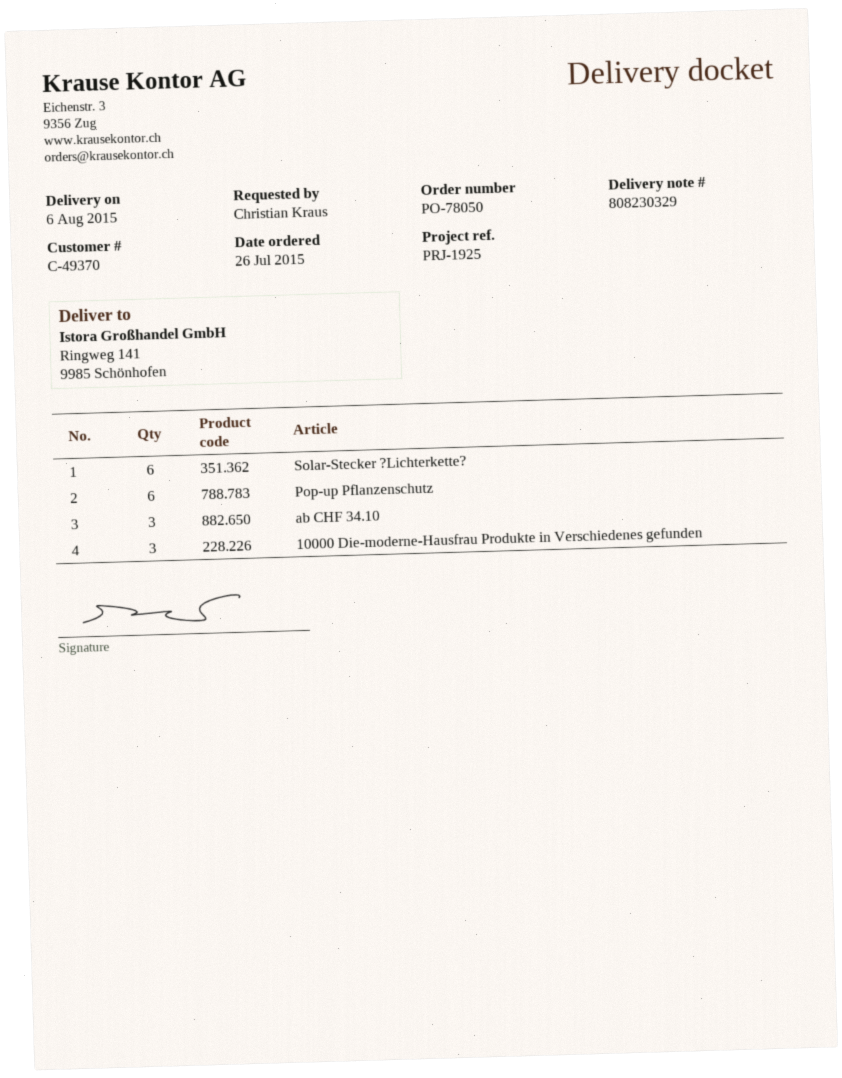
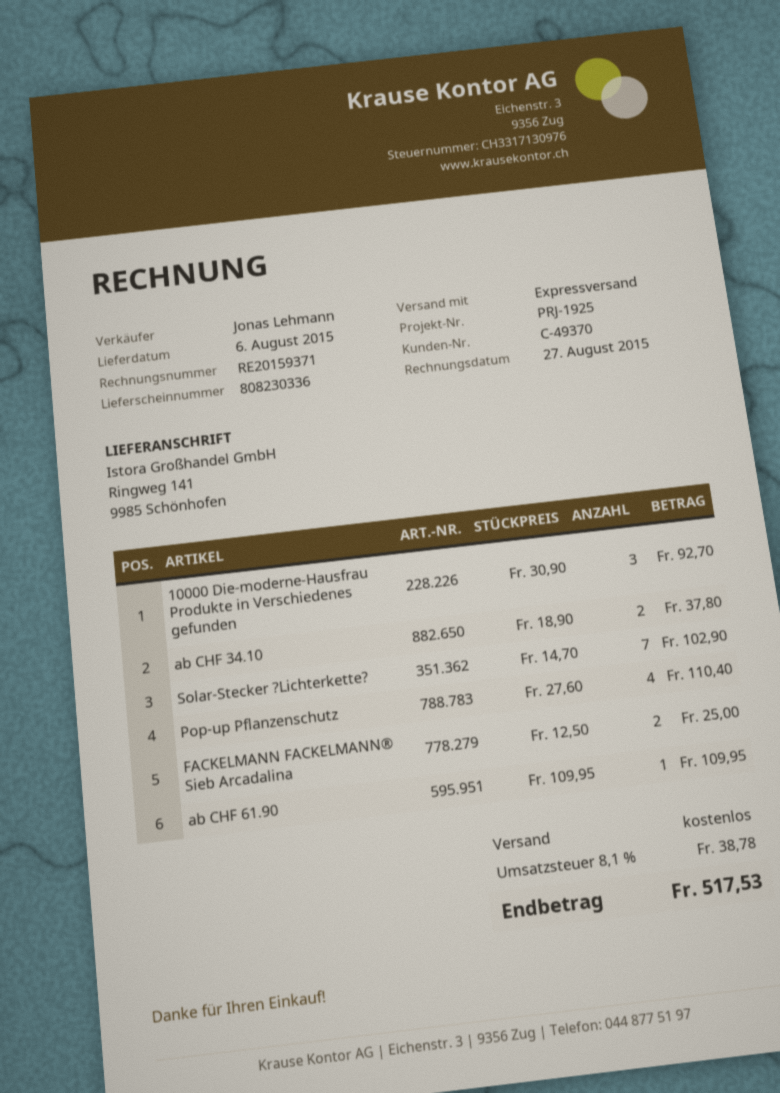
delivery note number: 808230329 -> 808230336
Solar-Stecker ?Lichterkette?: 6 -> 7
Pop-up Pflanzenschutz: 6 -> 4
ab CHF 34.10: 3 -> 2
FACKELMANN FACKELMANN® Sieb Arcadalina: none -> 2
ab CHF 61.90: none -> 1

